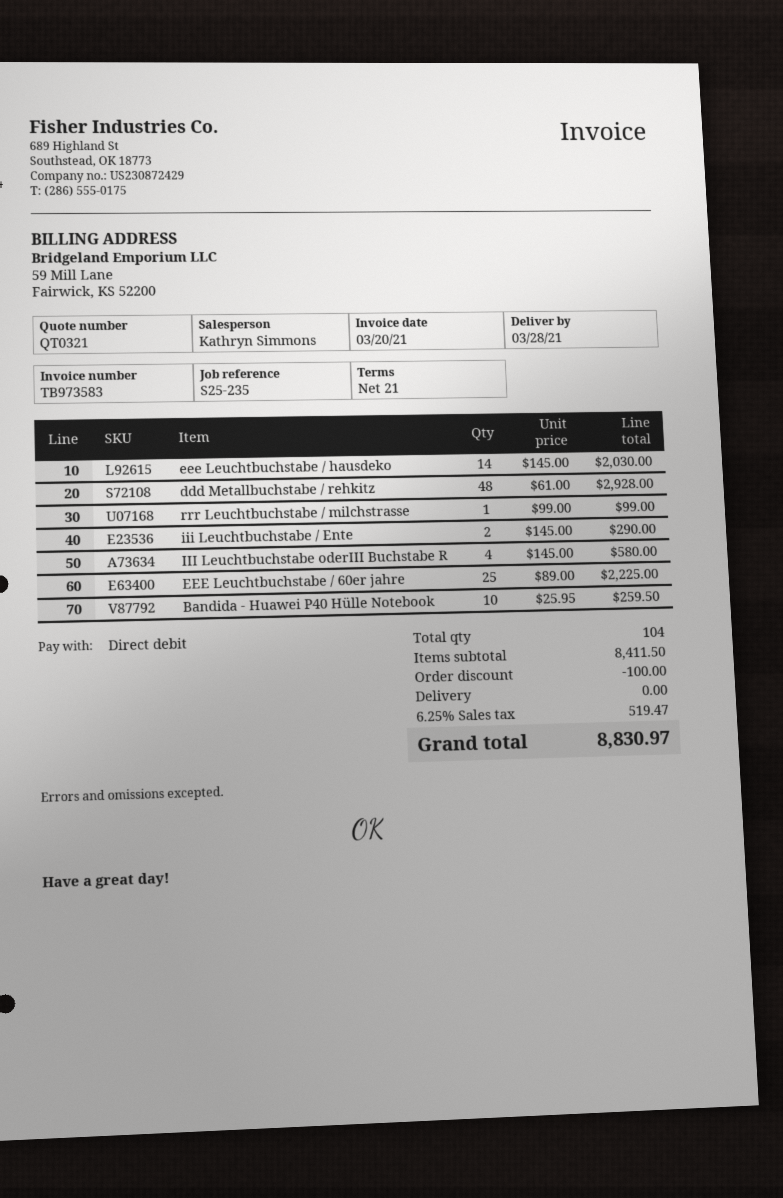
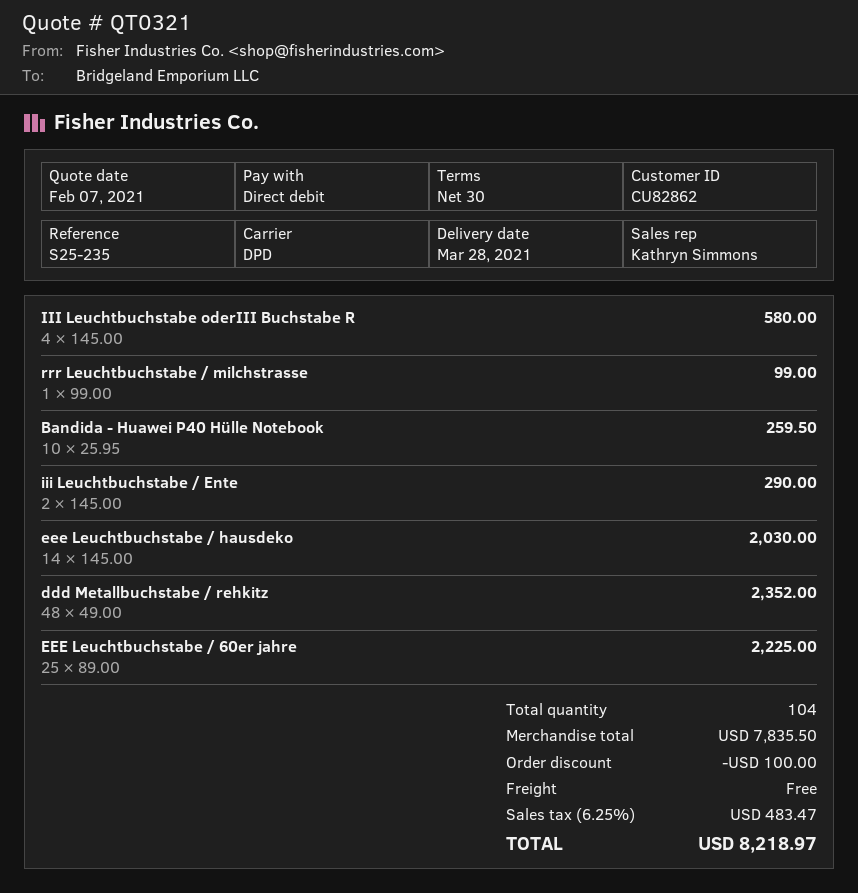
payment terms: 21 days -> 30 days
ddd Metallbuchstabe / rehkitz: 48 x 61.00 = 2928.00 -> 48 x 49.00 = 2352.00
subtotal: 8411.50 -> 7835.50
tax: 6.25% = 519.47 -> 6.25% = 483.47
total: 8830.97 -> 8218.97

